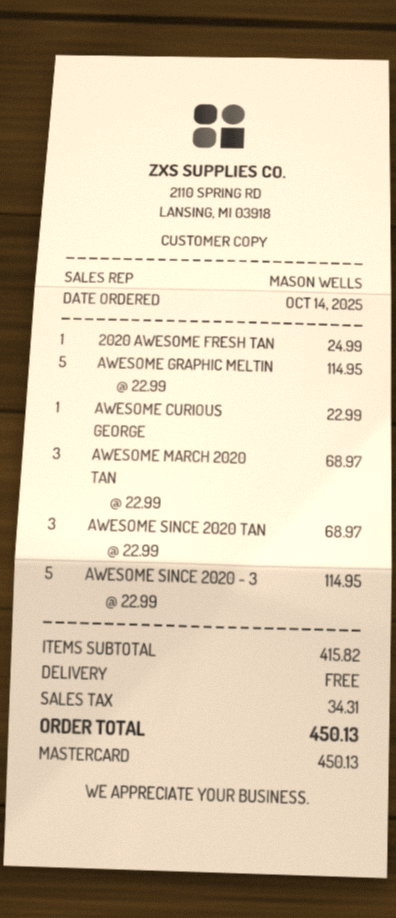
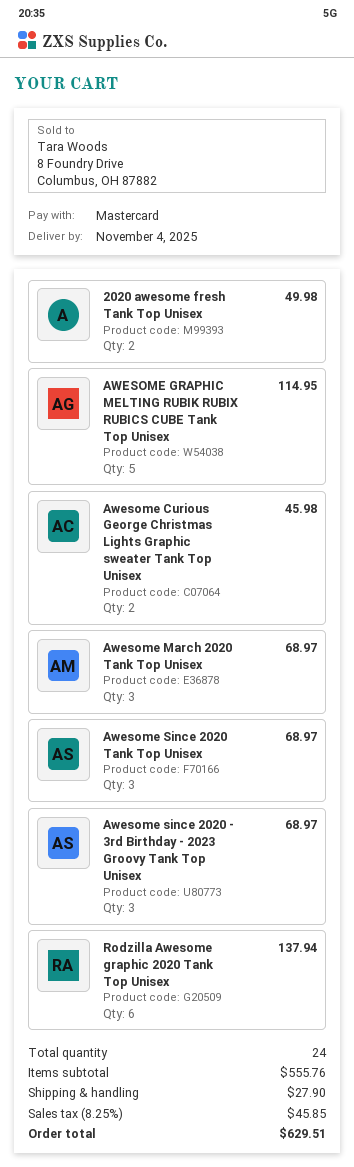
2020 AWESOME FRESH TAN: 1 for 24.99 -> 2 for 49.98
AWESOME CURIOUS GEORGE: 1 for 22.99 -> 2 for 45.98
AWESOME SINCE 2020 - 3: 5 for 114.95 -> 3 for 68.97
Rodzilla Awesome graphic 2020 Tank Top Unisex: none -> 6 for 137.94
subtotal: 415.82 -> 555.76
shipping: 0.00 -> 27.90
tax: 34.31 -> 45.85
total: 450.13 -> 629.51

